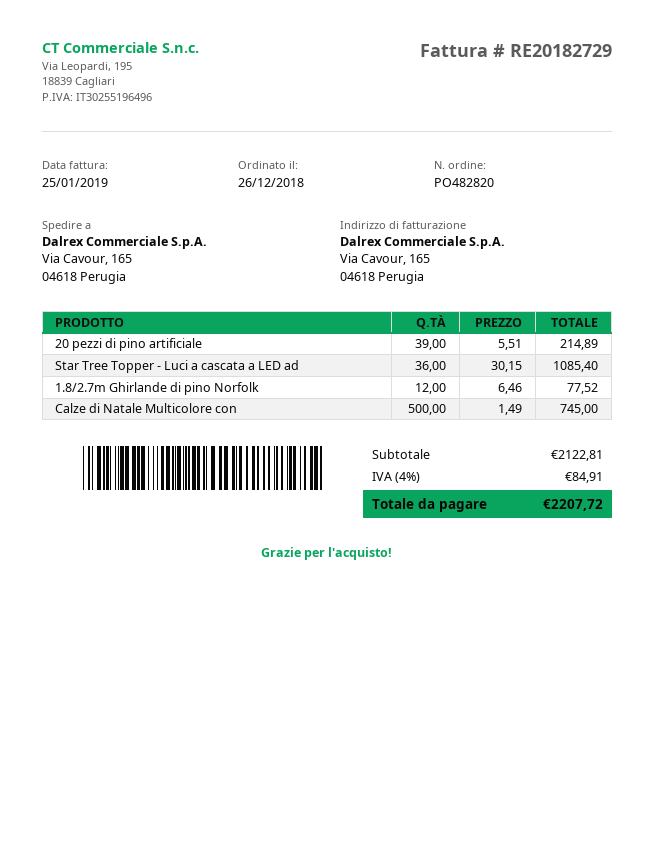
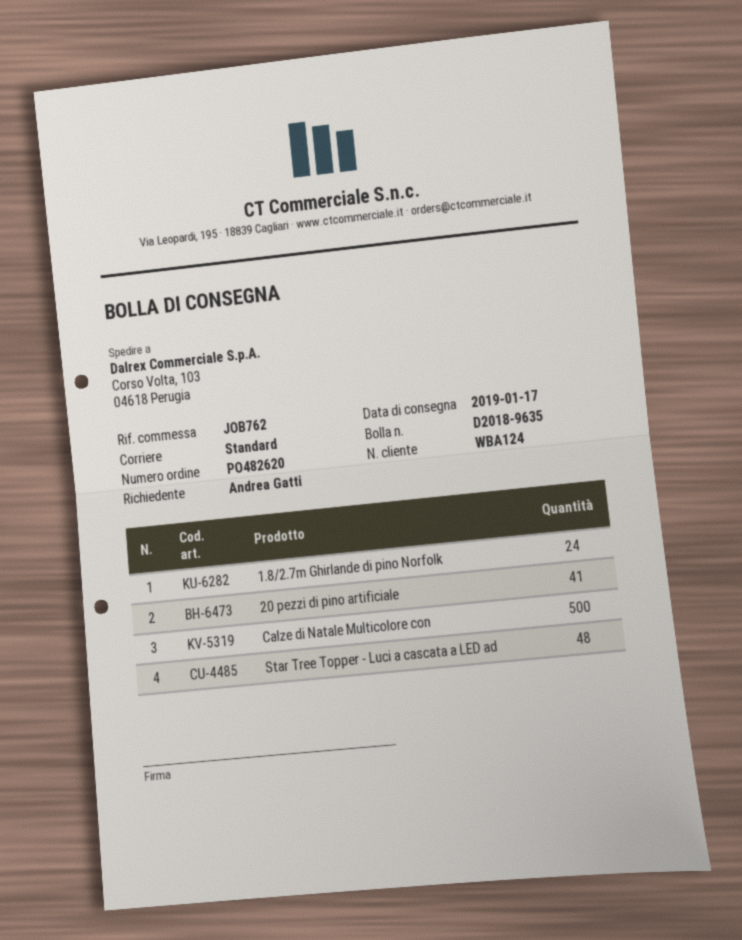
order number: PO482820 -> PO482620
ship to: Via Cavour, 165, 04618 Perugia -> Corso Volta, 103, 04618 Perugia
20 pezzi di pino artificiale: 39 -> 41
Star Tree Topper - Luci a cascata a LED ad: 36 -> 48
1.8/2.7m Ghirlande di pino Norfolk: 12 -> 24

